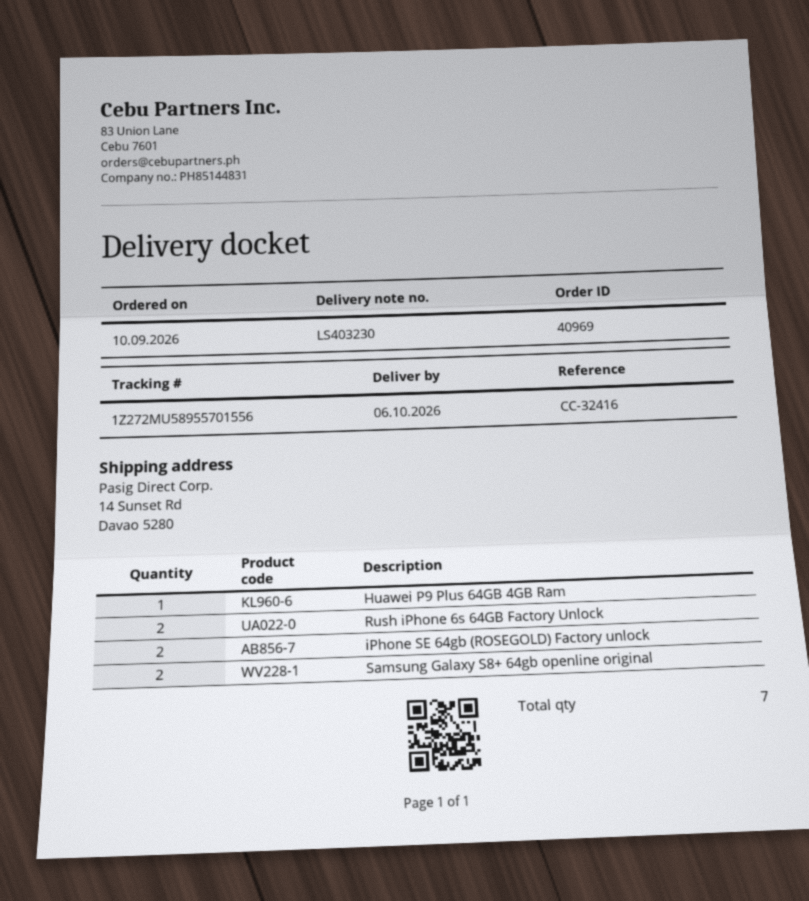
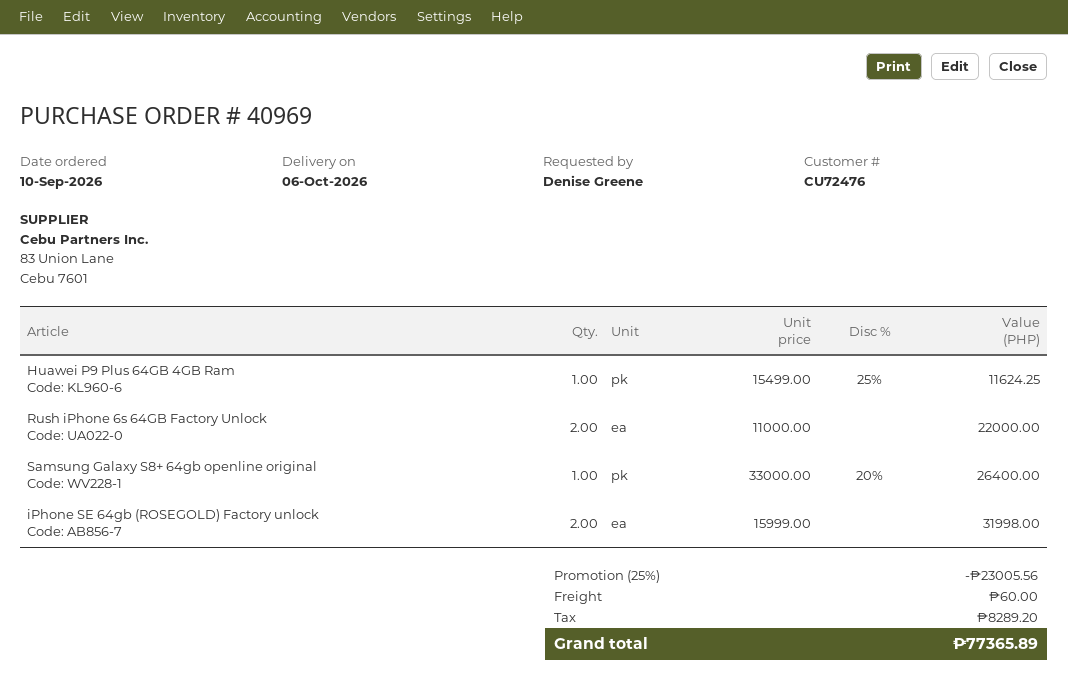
Samsung Galaxy S8+ 64gb openline original: 2 -> 1

